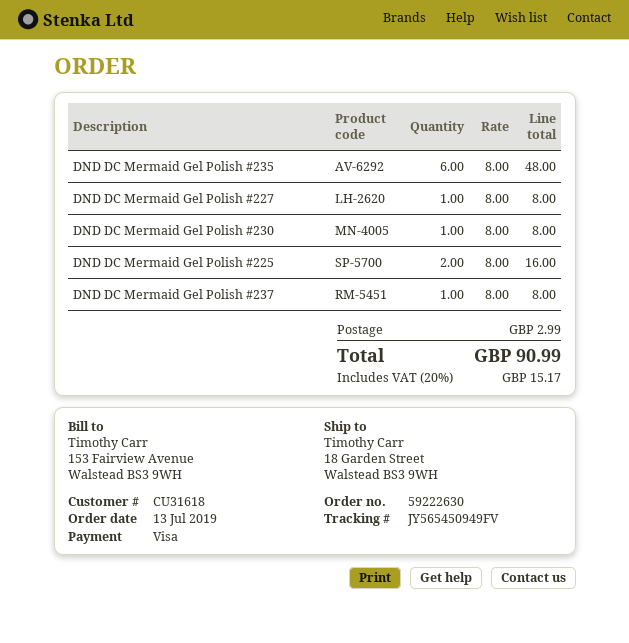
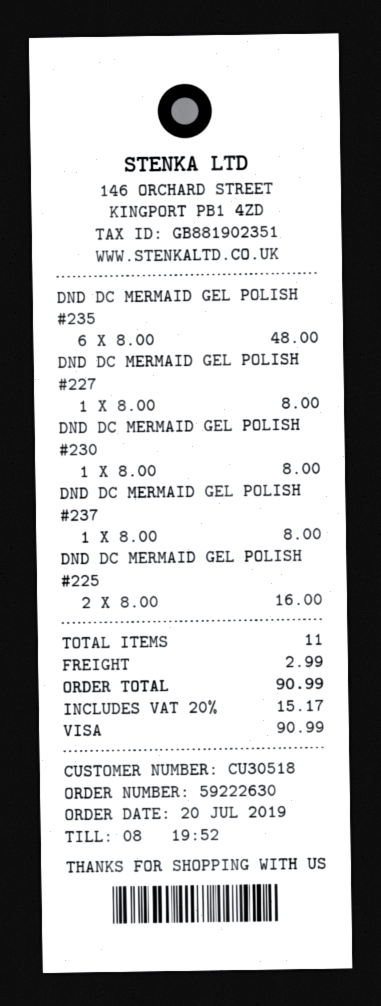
order date: 2019-07-13 -> 2019-07-20
customer number: CU31618 -> CU30518

